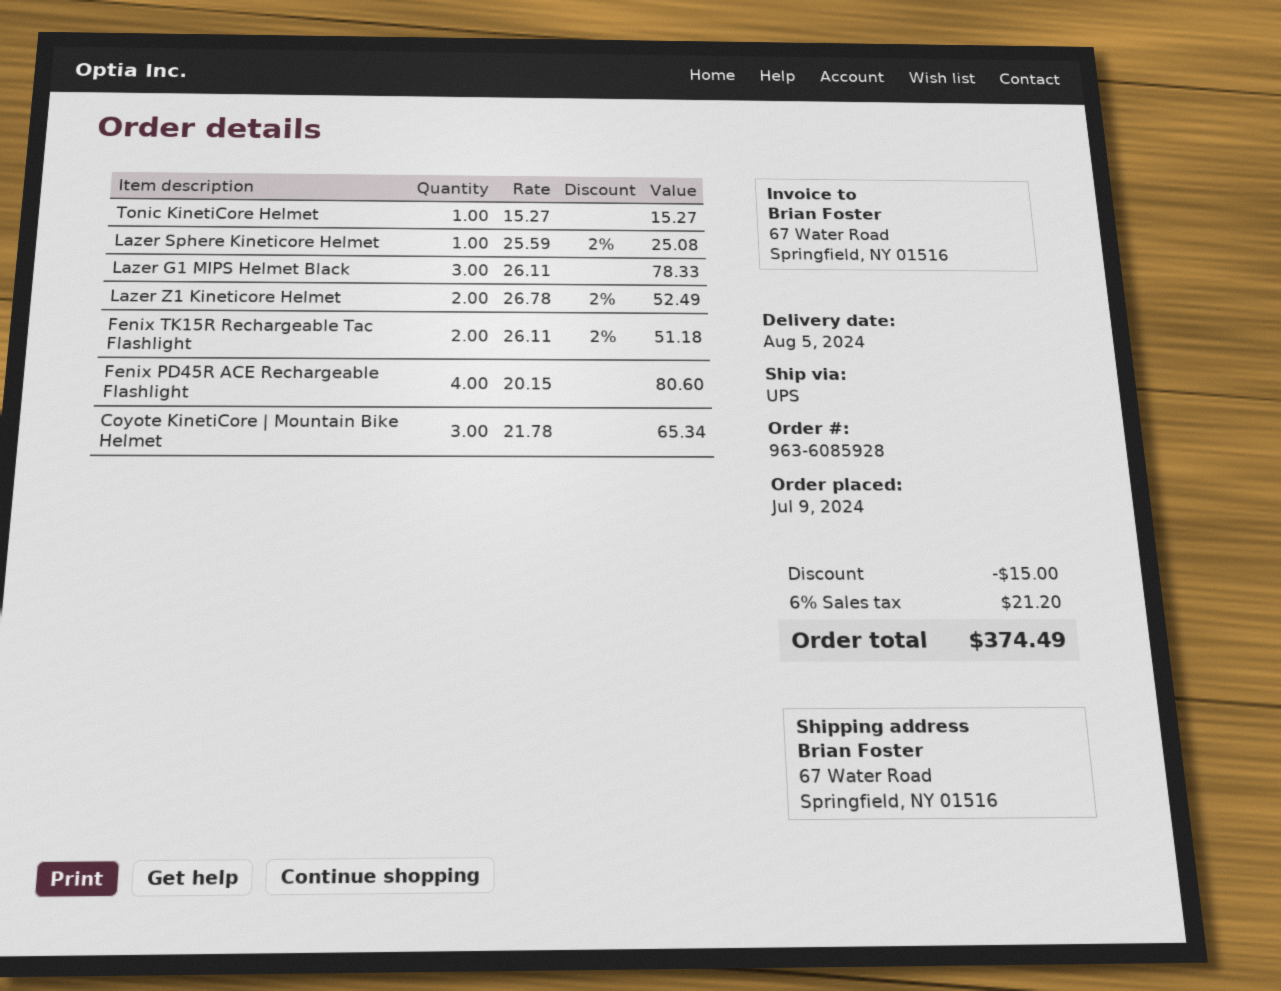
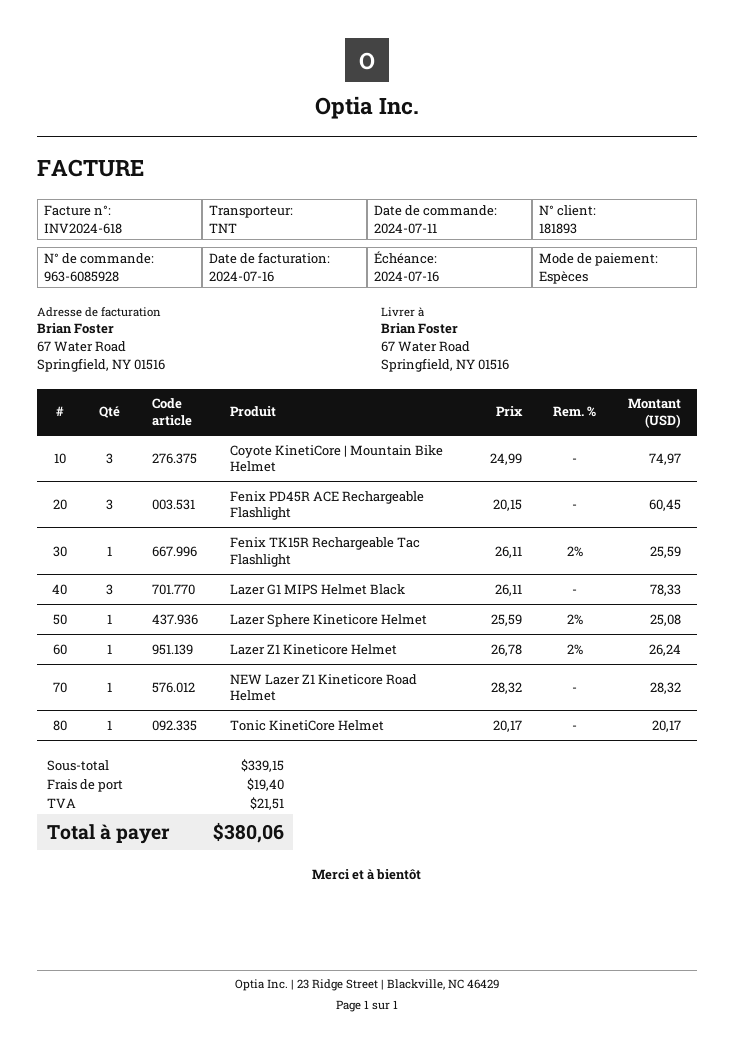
order date: 2024-07-09 -> 2024-07-11
shipping method: UPS -> TNT
Tonic KinetiCore Helmet: 1 x 15.27 = 15.27 -> 1 x 20.17 = 20.17
Lazer Z1 Kineticore Helmet: 2 x 26.78 - 2% = 52.49 -> 1 x 26.78 - 2% = 26.24
Fenix TK15R Rechargeable Tac Flashlight: 2 x 26.11 - 2% = 51.18 -> 1 x 26.11 - 2% = 25.59
Fenix PD45R ACE Rechargeable Flashlight: 4 x 20.15 = 80.60 -> 3 x 20.15 = 60.45
Coyote KinetiCore | Mountain Bike Helmet: 3 x 21.78 = 65.34 -> 3 x 24.99 = 74.97
NEW Lazer Z1 Kineticore Road Helmet: none -> 1 x 28.32 = 28.32
discount: 15.00 -> none
shipping: none -> 19.40
tax: 21.20 -> 21.51
total: 374.49 -> 380.06

